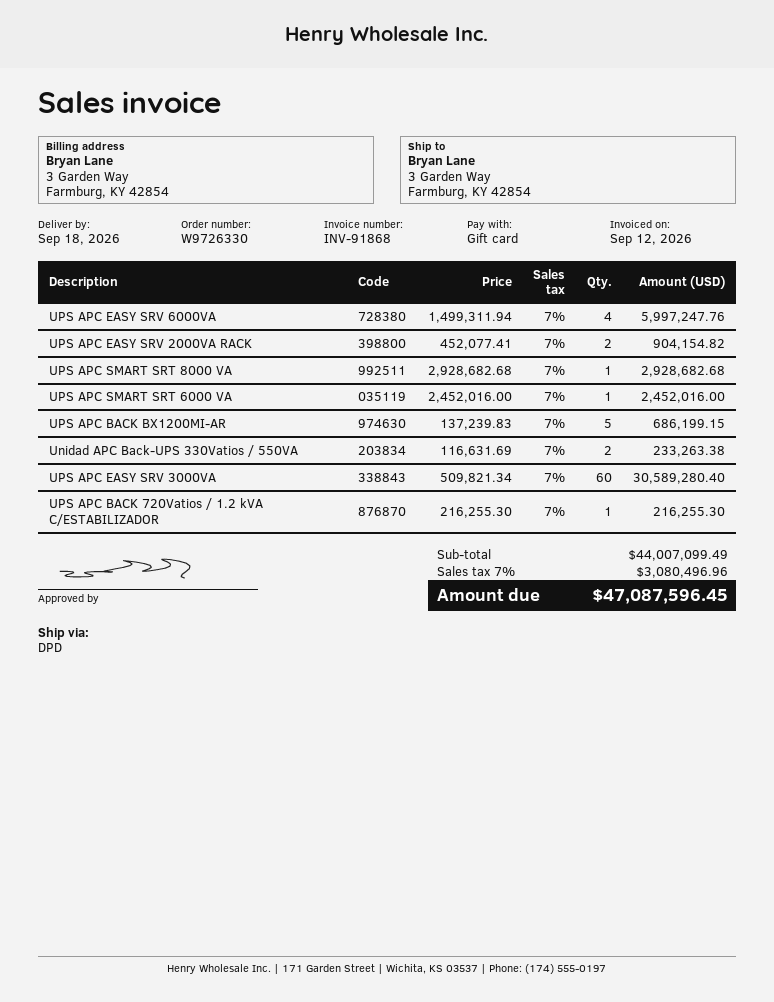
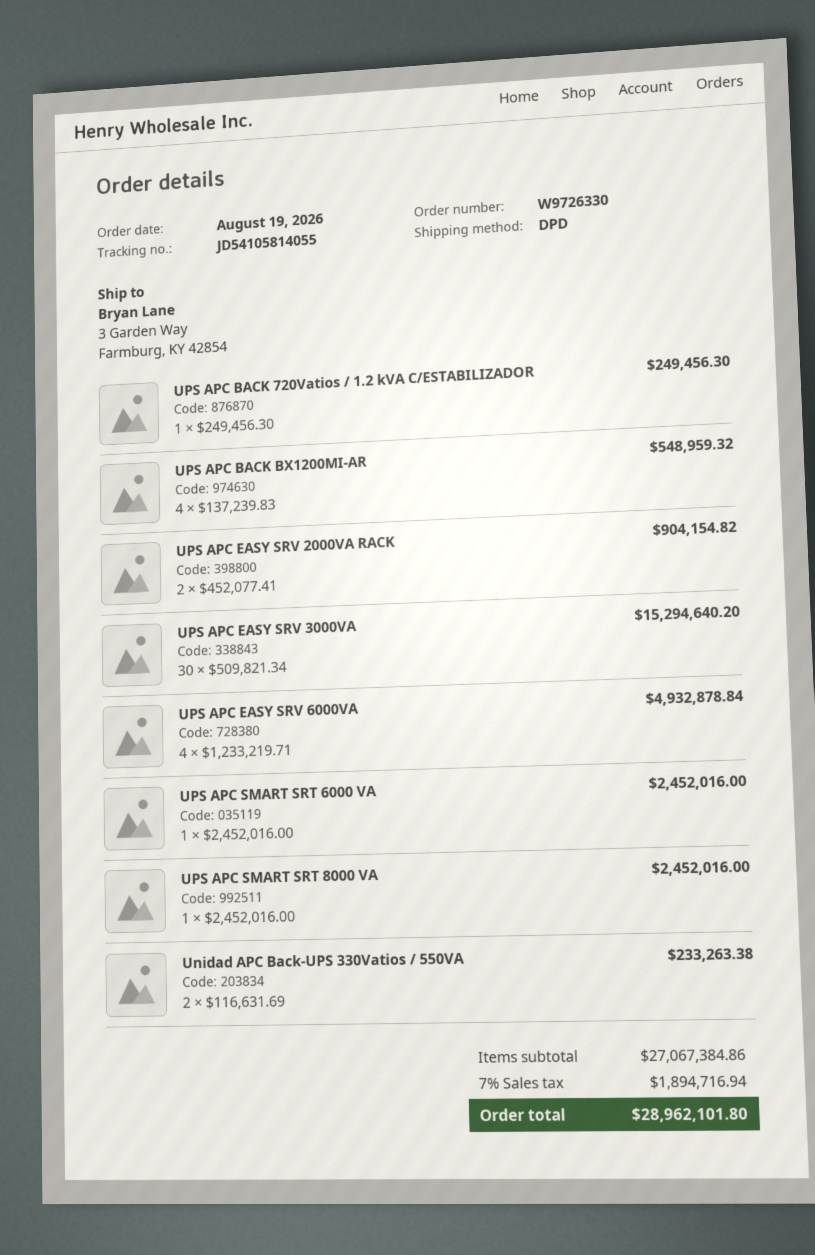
UPS APC EASY SRV 6000VA: 4 x 1499311.94 = 5997247.76 -> 4 x 1233219.71 = 4932878.84
UPS APC SMART SRT 8000 VA: 1 x 2928682.68 = 2928682.68 -> 1 x 2452016.00 = 2452016.00
UPS APC BACK BX1200MI-AR: 5 x 137239.83 = 686199.15 -> 4 x 137239.83 = 548959.32
UPS APC EASY SRV 3000VA: 60 x 509821.34 = 30589280.40 -> 30 x 509821.34 = 15294640.20
UPS APC BACK 720Vatios / 1.2 kVA C/ESTABILIZADOR: 1 x 216255.30 = 216255.30 -> 1 x 249456.30 = 249456.30
subtotal: 44007099.49 -> 27067384.86
tax: 7% = 3080496.96 -> 7% = 1894716.94
total: 47087596.45 -> 28962101.80

